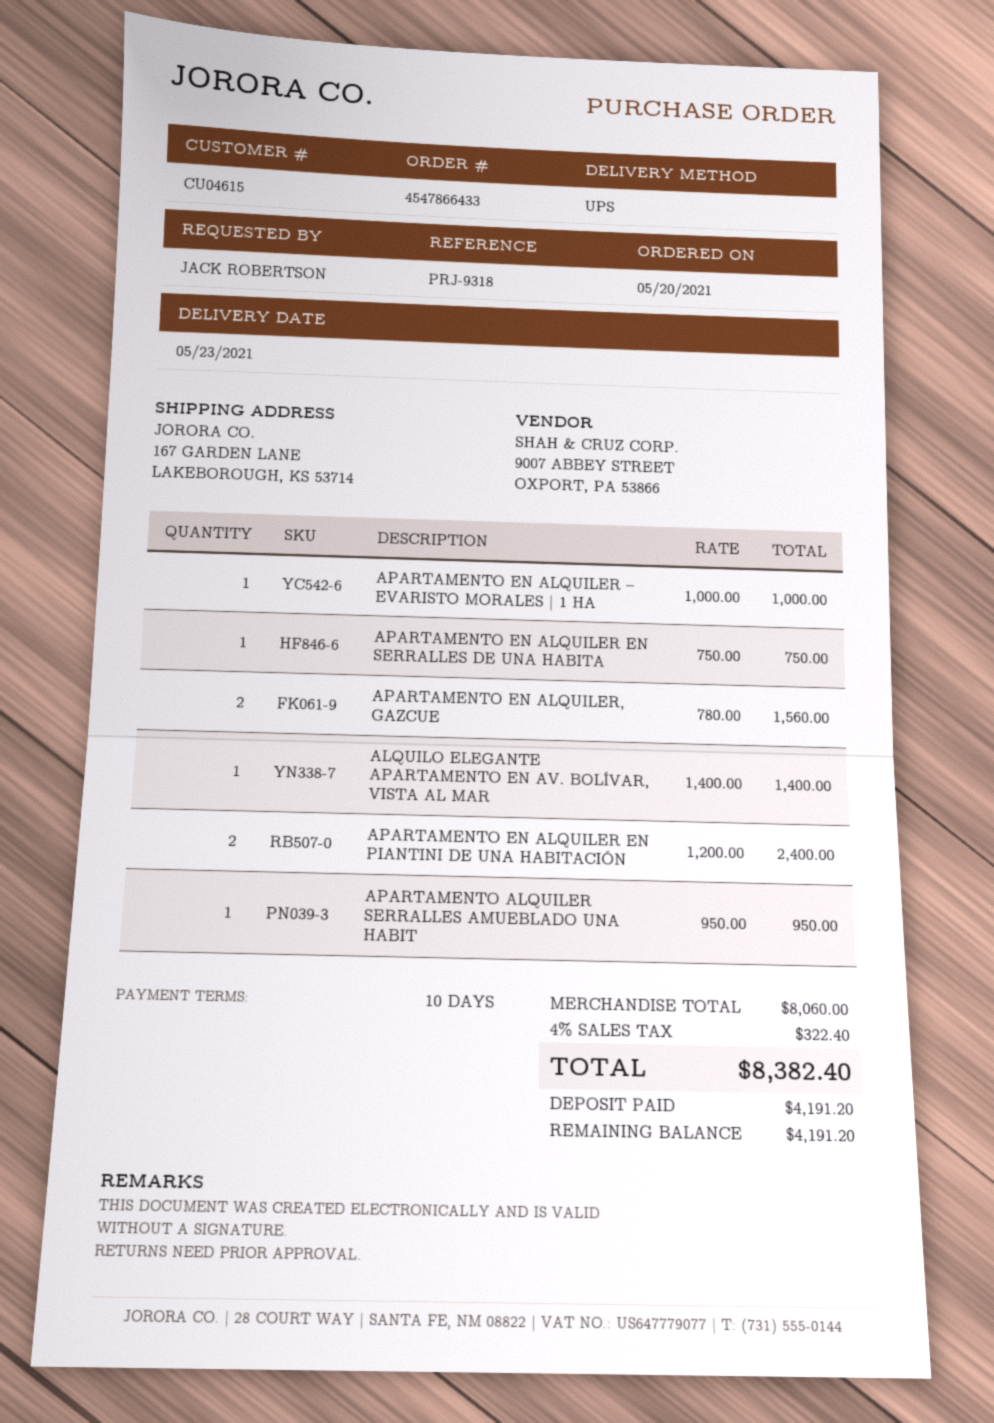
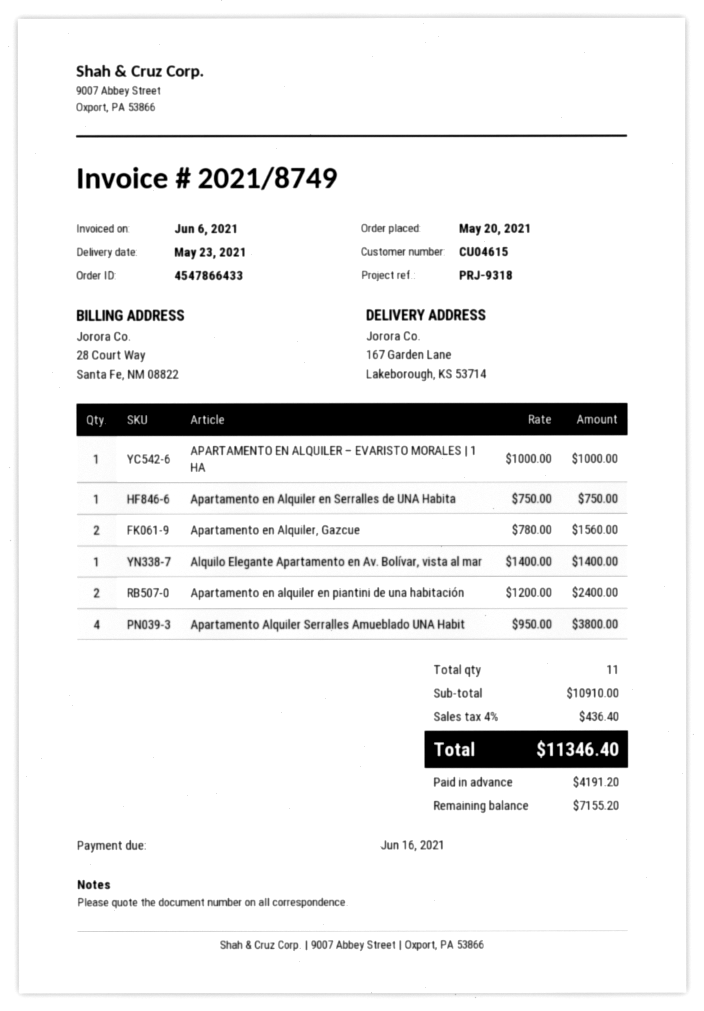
APARTAMENTO ALQUILER SERRALLES AMUEBLADO UNA HABIT: 1 x 950.00 = 950.00 -> 4 x 950.00 = 3800.00
subtotal: 8060.00 -> 10910.00
tax: 4% = 322.40 -> 4% = 436.40
total: 8382.40 -> 11346.40
balance: 4191.20 -> 7155.20

